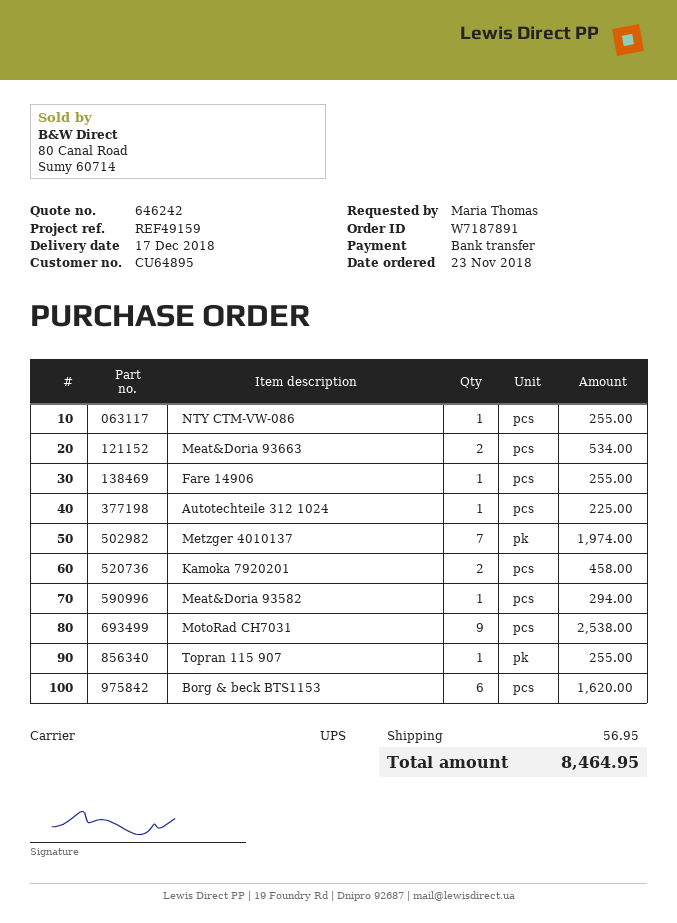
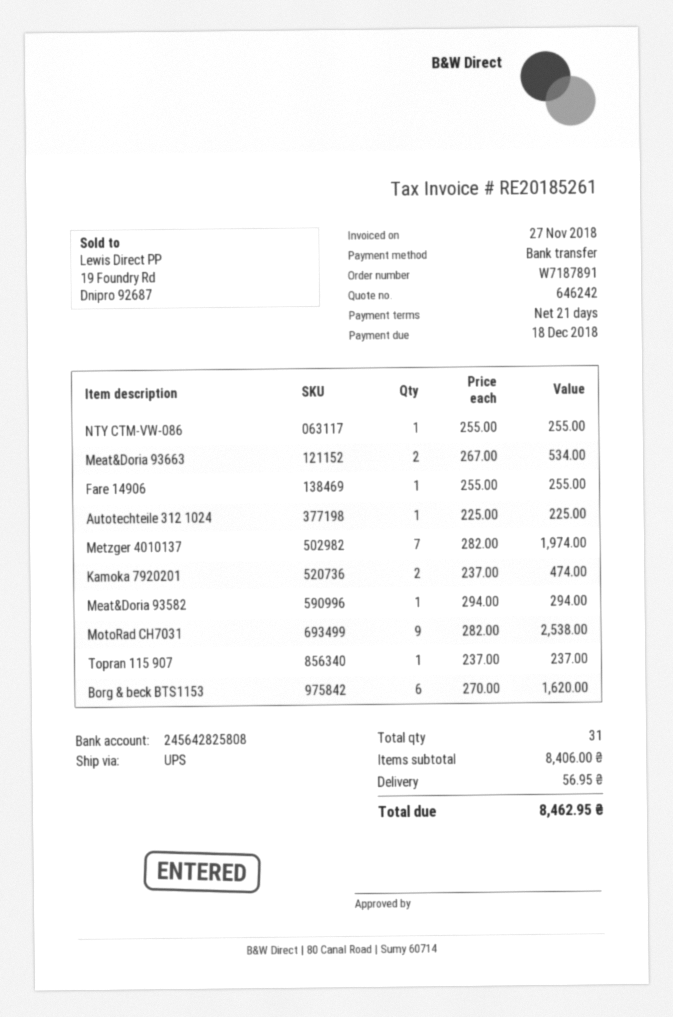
Kamoka 7920201: 2 for 458.00 -> 2 for 474.00
Topran 115 907: 1 for 255.00 -> 1 for 237.00
total: 8464.95 -> 8462.95

